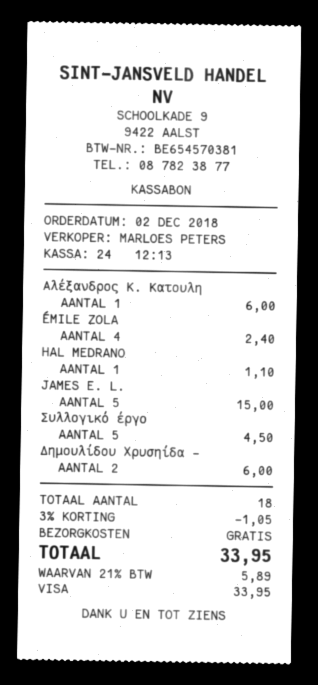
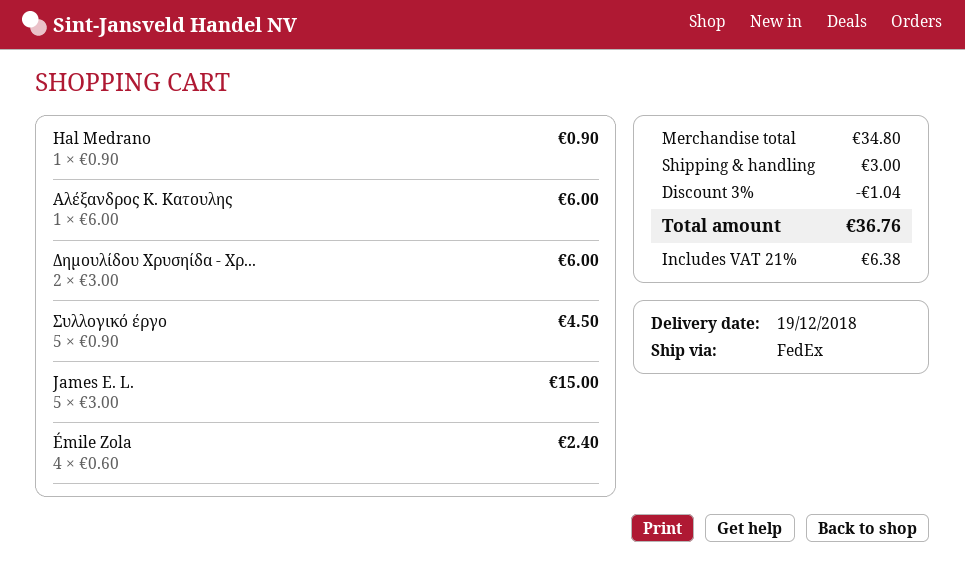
HAL MEDRANO: 1 for 1.10 -> 1 for 0.90
discount: 3% = 1.05 -> 3% = 1.04
shipping: 0.00 -> 3.00
tax: 21% = 5.89 -> 21% = 6.38
total: 33.95 -> 36.76

